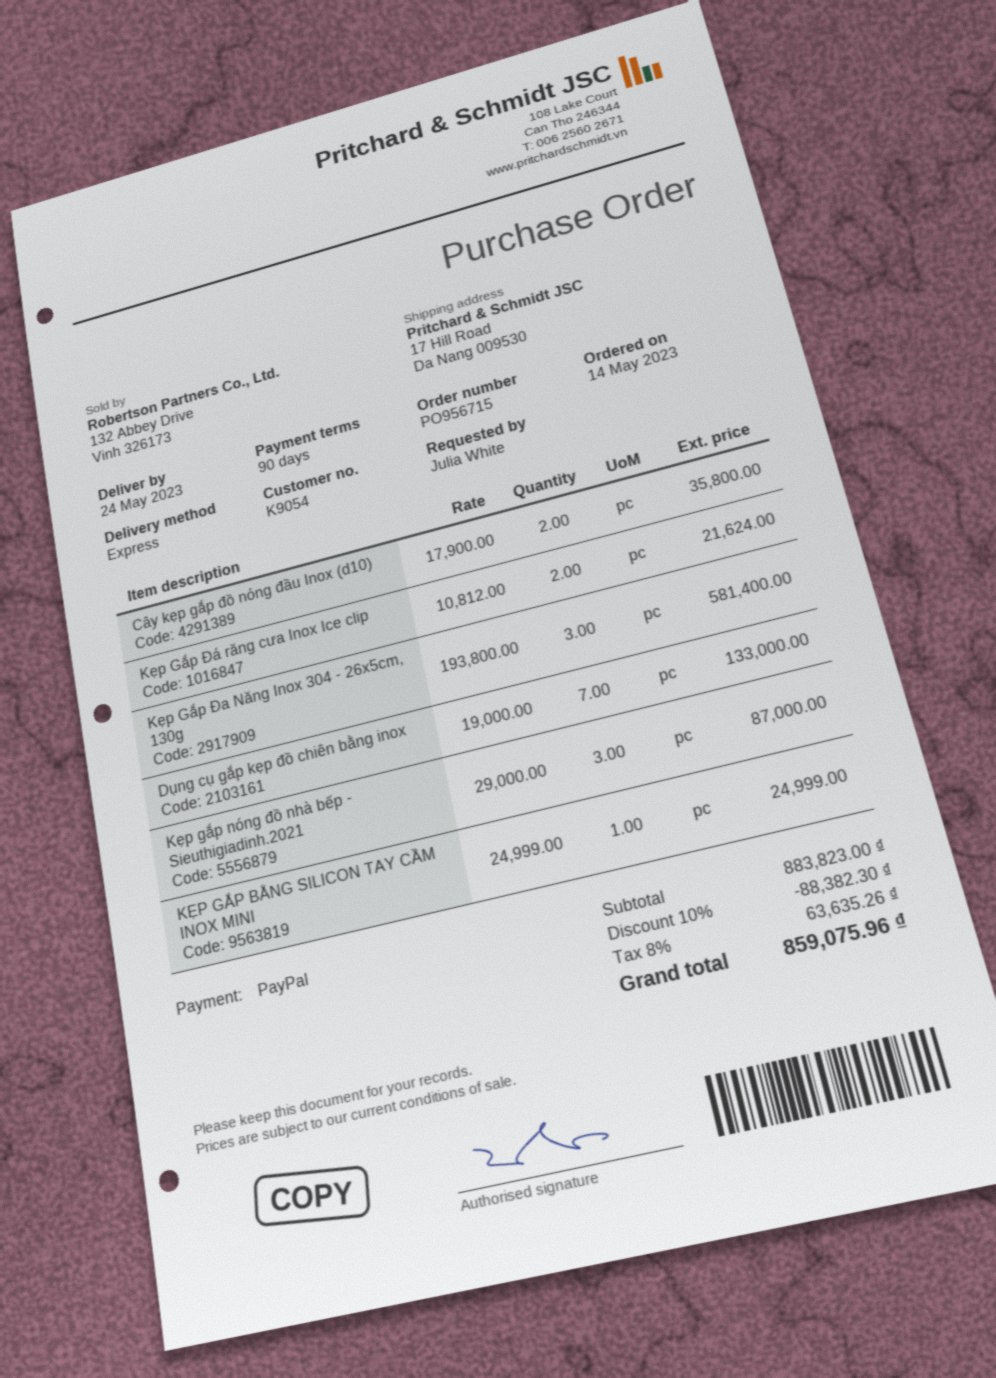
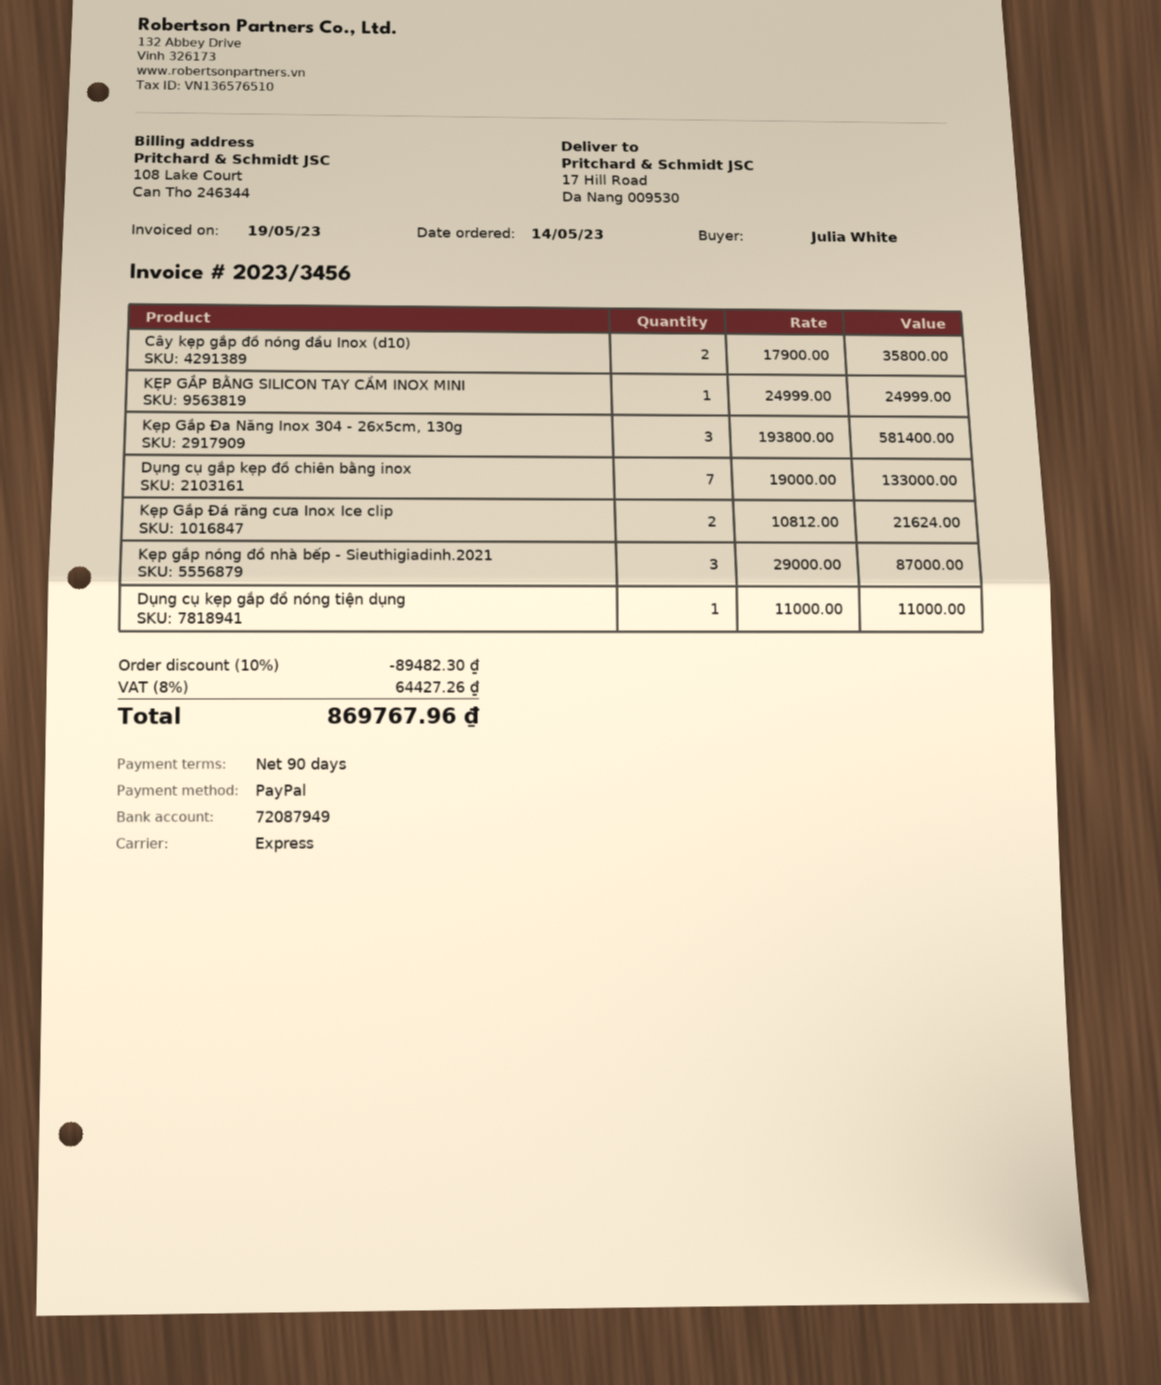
Dụng cụ kẹp gắp đồ nóng tiện dụng: none -> 1 x 11000.00 = 11000.00
discount: 10% = 88382.30 -> 10% = 89482.30
tax: 8% = 63635.26 -> 8% = 64427.26
total: 859075.96 -> 869767.96

